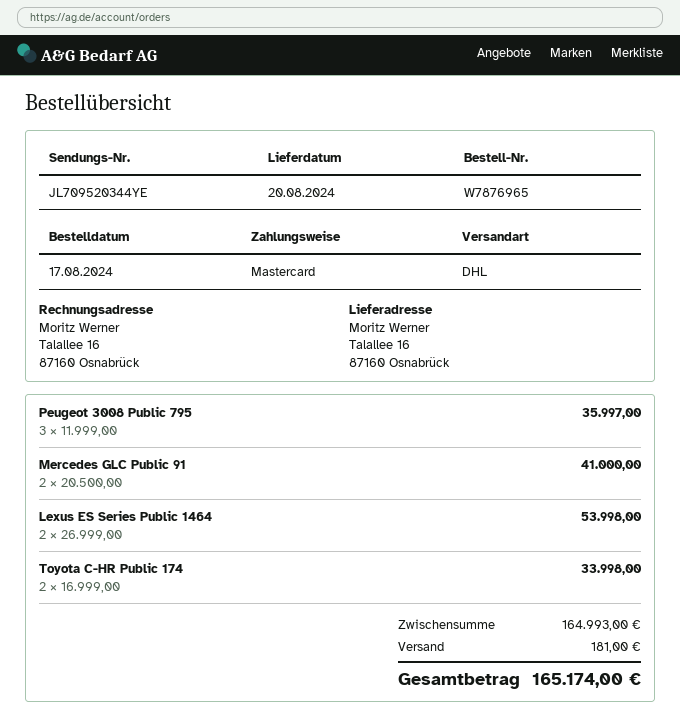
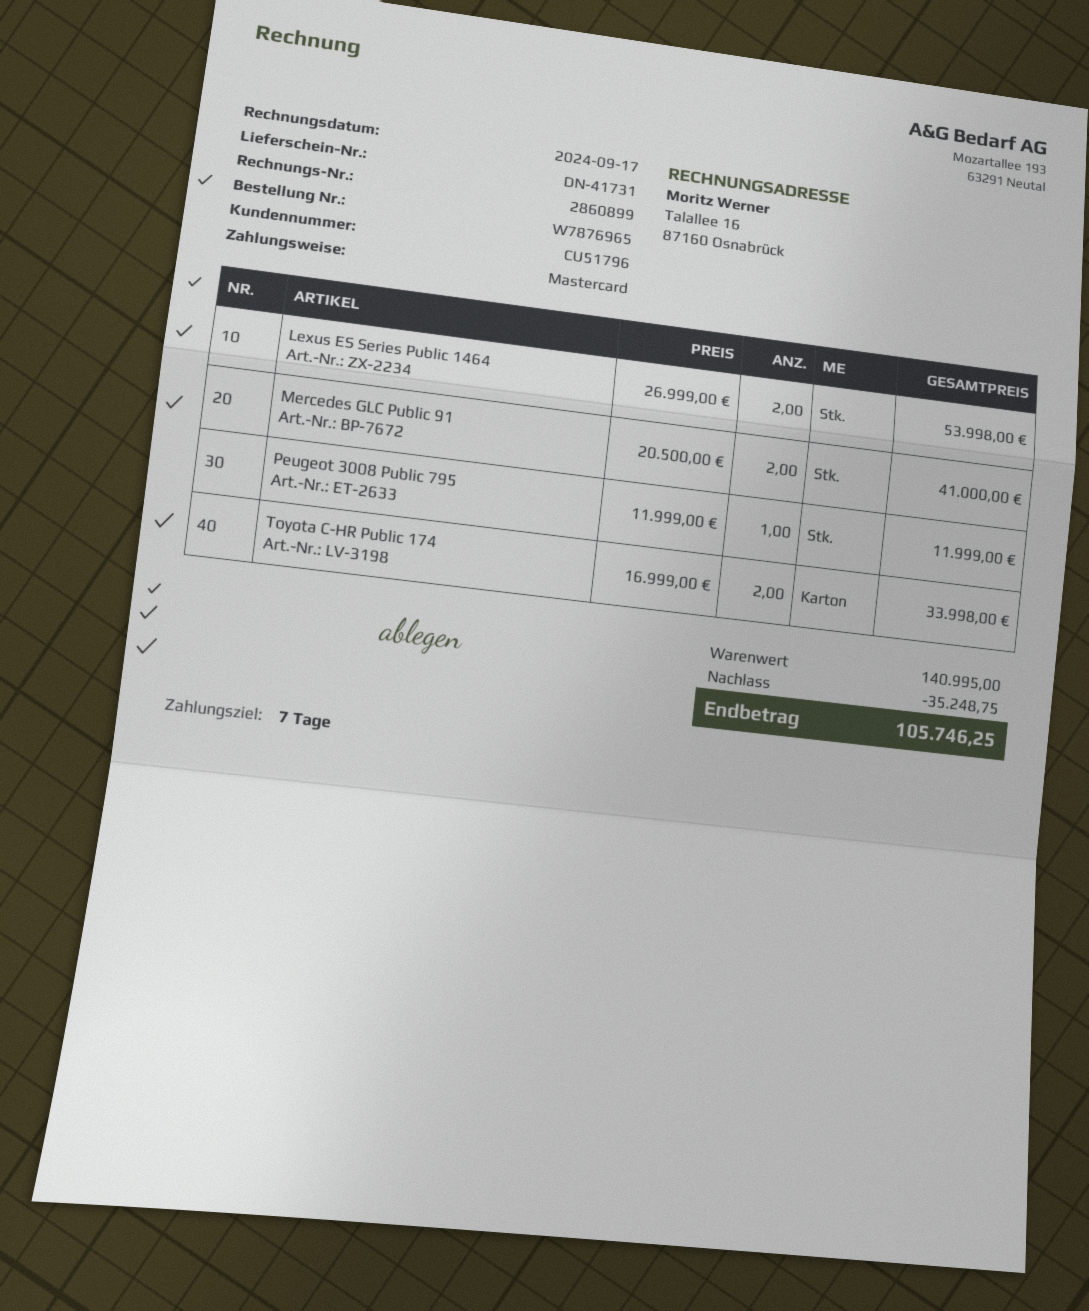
Peugeot 3008 Public 795: 3 x 11999.00 = 35997.00 -> 1 x 11999.00 = 11999.00
subtotal: 164993.00 -> 140995.00
discount: none -> 35248.75
shipping: 181.00 -> none
total: 165174.00 -> 105746.25

